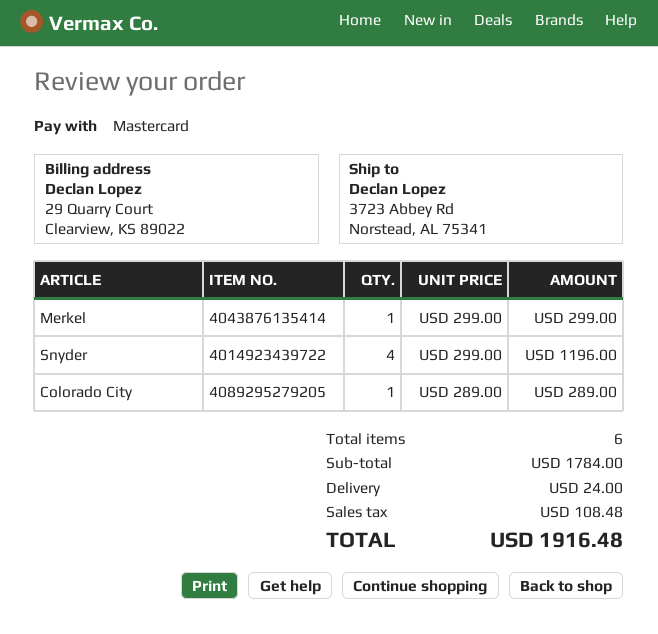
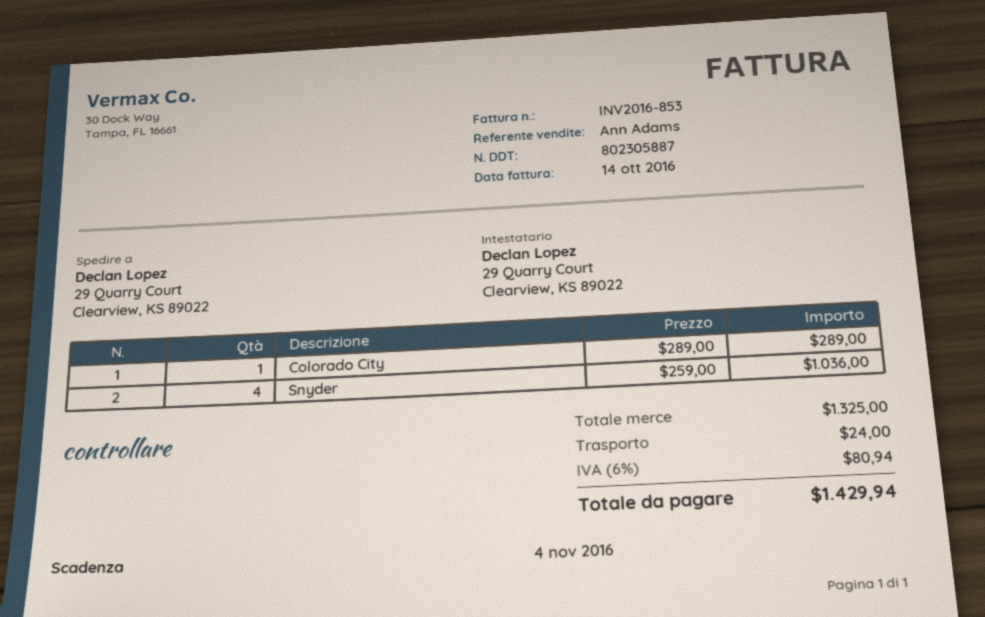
ship to: 3723 Abbey Rd, Norstead, AL 75341 -> 29 Quarry Court, Clearview, KS 89022
Merkel: 1 x 299.00 = 299.00 -> none
Snyder: 4 x 299.00 = 1196.00 -> 4 x 259.00 = 1036.00
subtotal: 1784.00 -> 1325.00
tax: 108.48 -> 80.94
total: 1916.48 -> 1429.94

